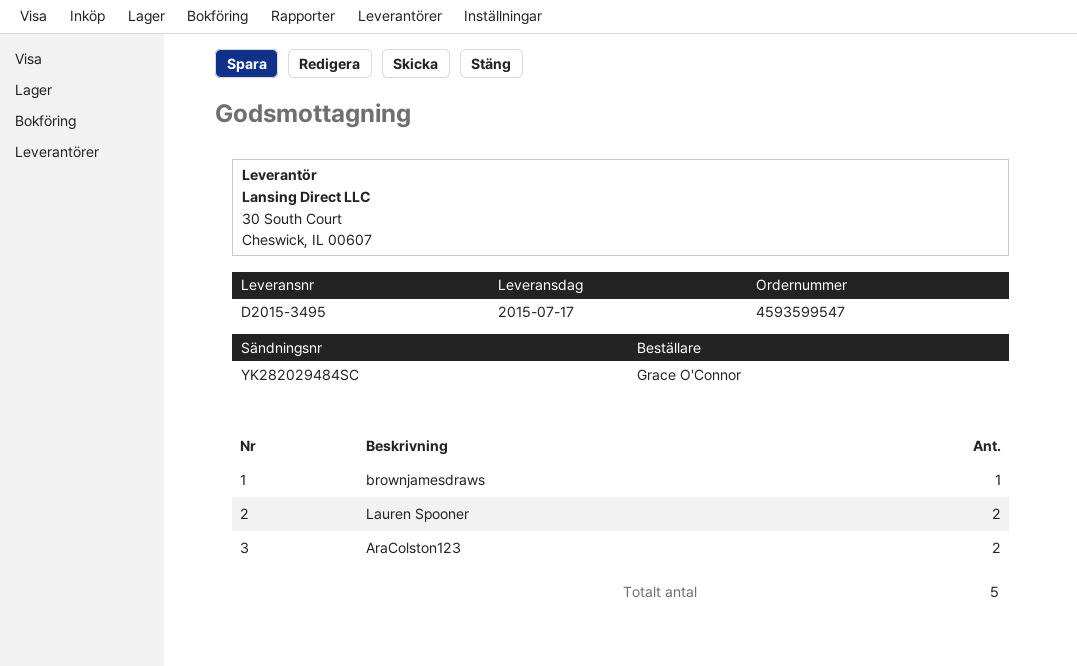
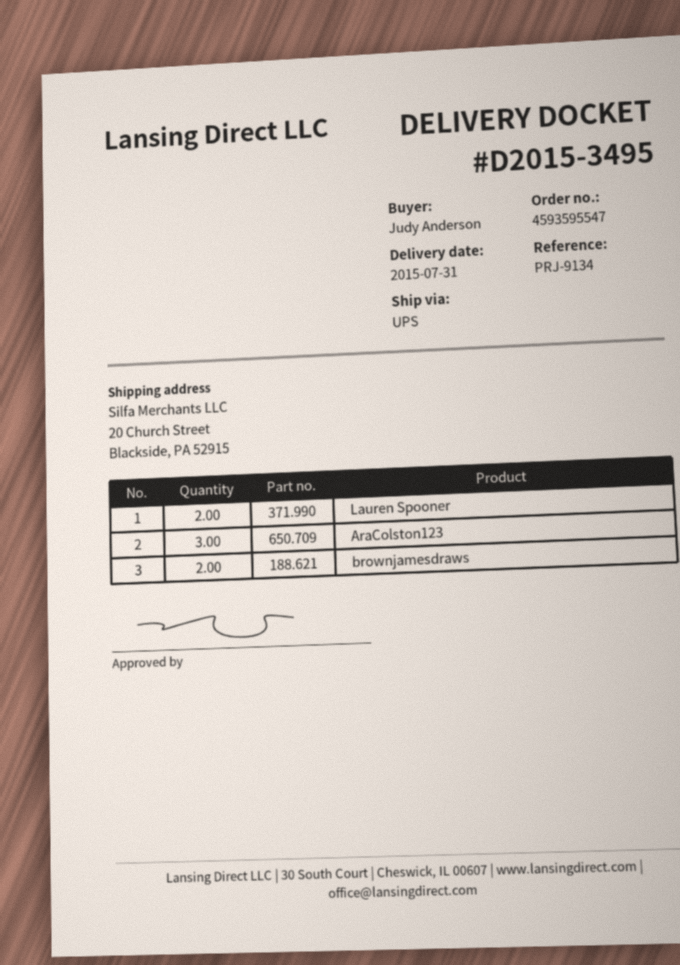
order number: 4593599547 -> 4593595547
delivery date: 2015-07-17 -> 2015-07-31
ordered by: Grace O'Connor -> Judy Anderson
brownjamesdraws: 1 -> 2
AraColston123: 2 -> 3

